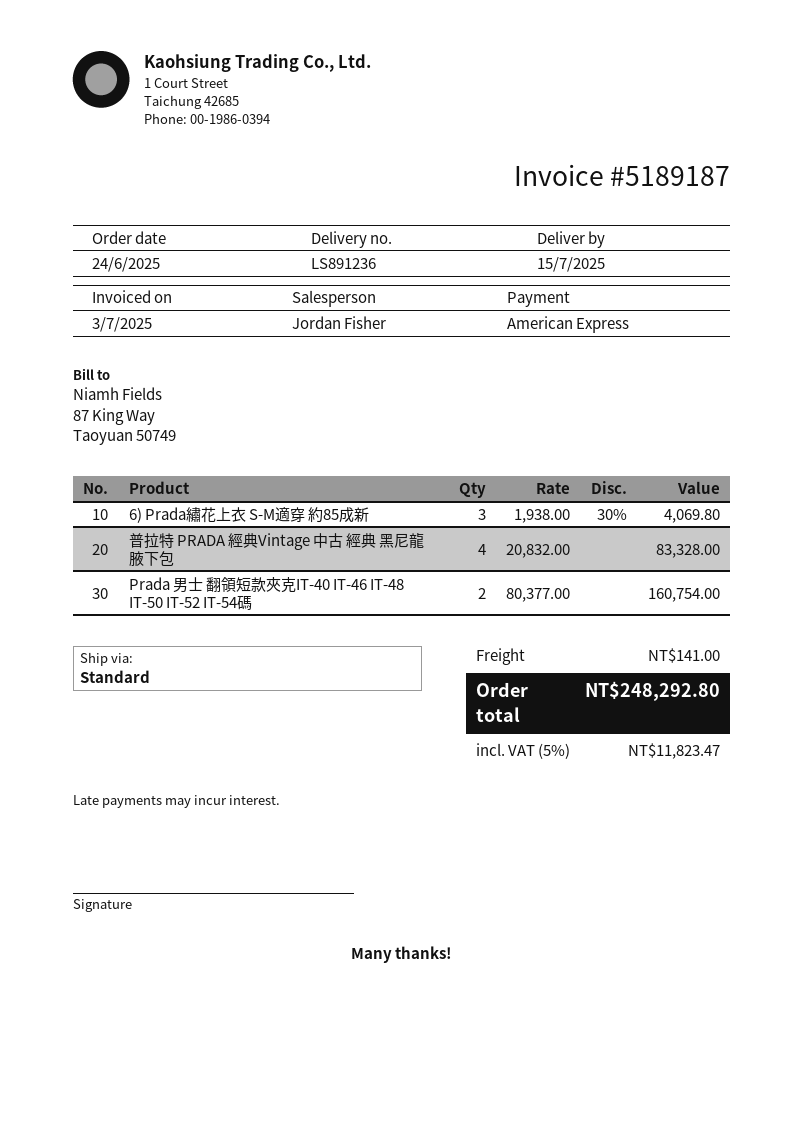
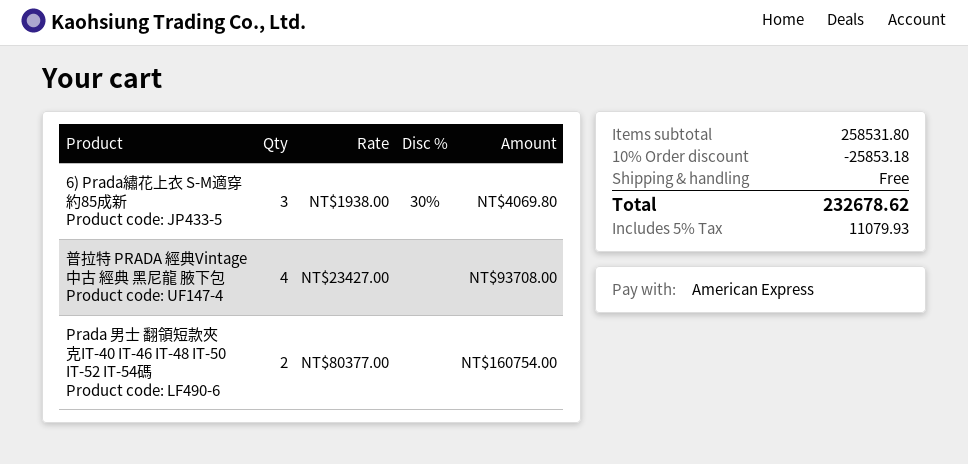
普拉特 PRADA 經典Vintage 中古 經典 黑尼龍 腋下包: 4 x 20832.00 = 83328.00 -> 4 x 23427.00 = 93708.00
discount: none -> 10% = 25853.18
shipping: 141.00 -> 0.00
tax: 5% = 11823.47 -> 5% = 11079.93
total: 248292.80 -> 232678.62

